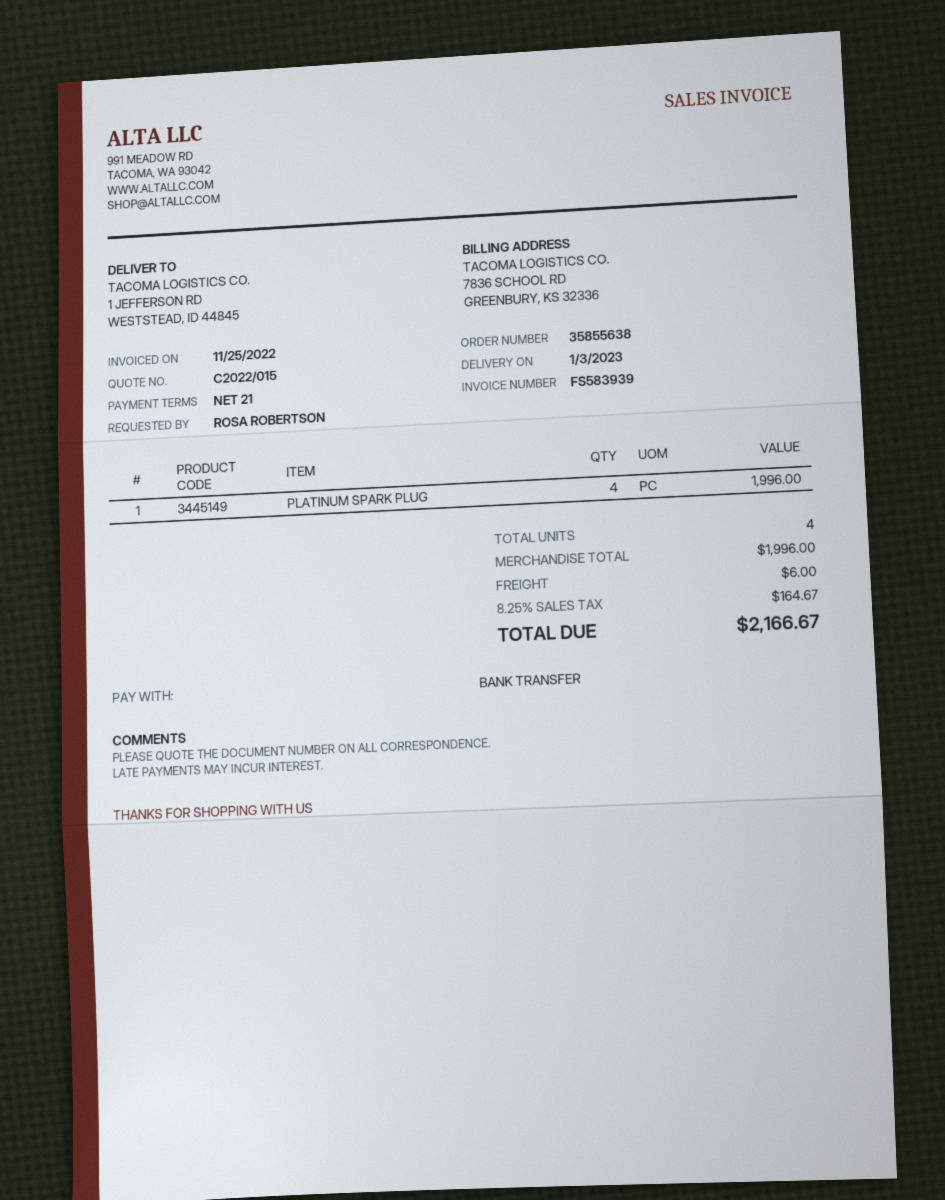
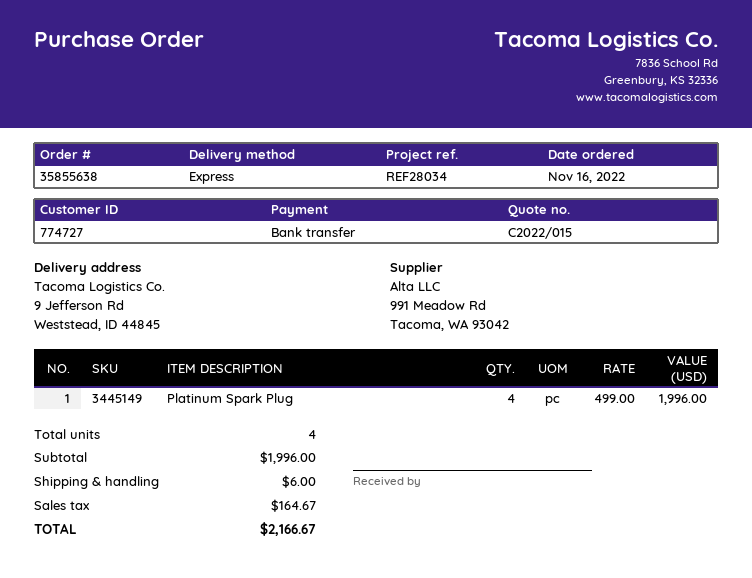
ship to: 1 JEFFERSON RD, WESTSTEAD, ID 44845 -> 9 Jefferson Rd, Weststead, ID 44845

